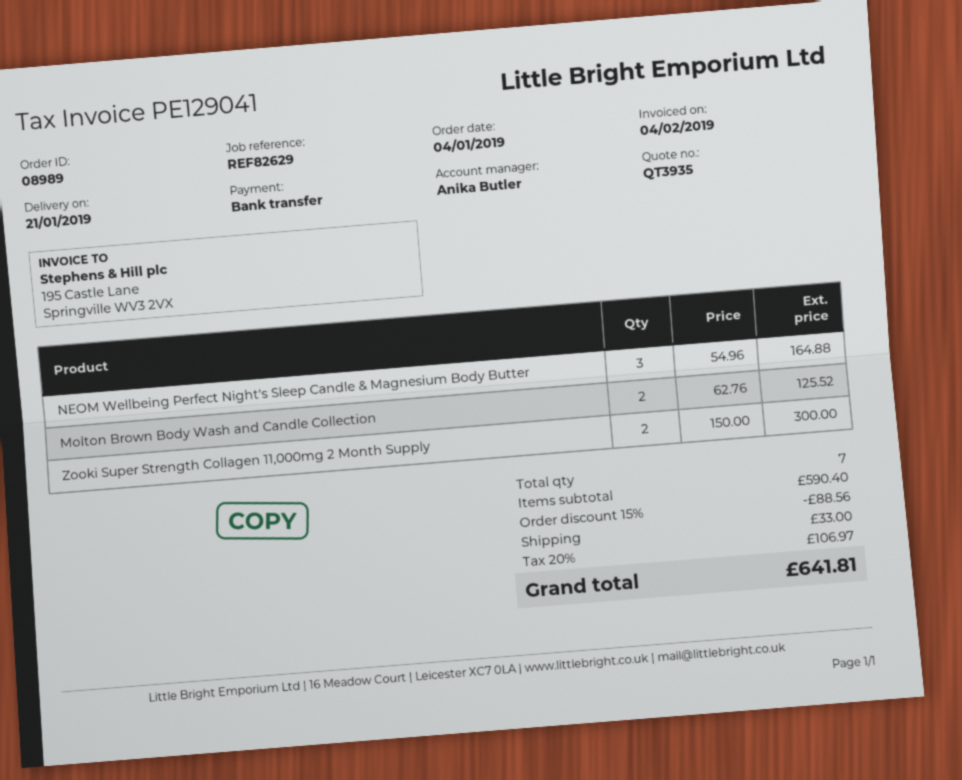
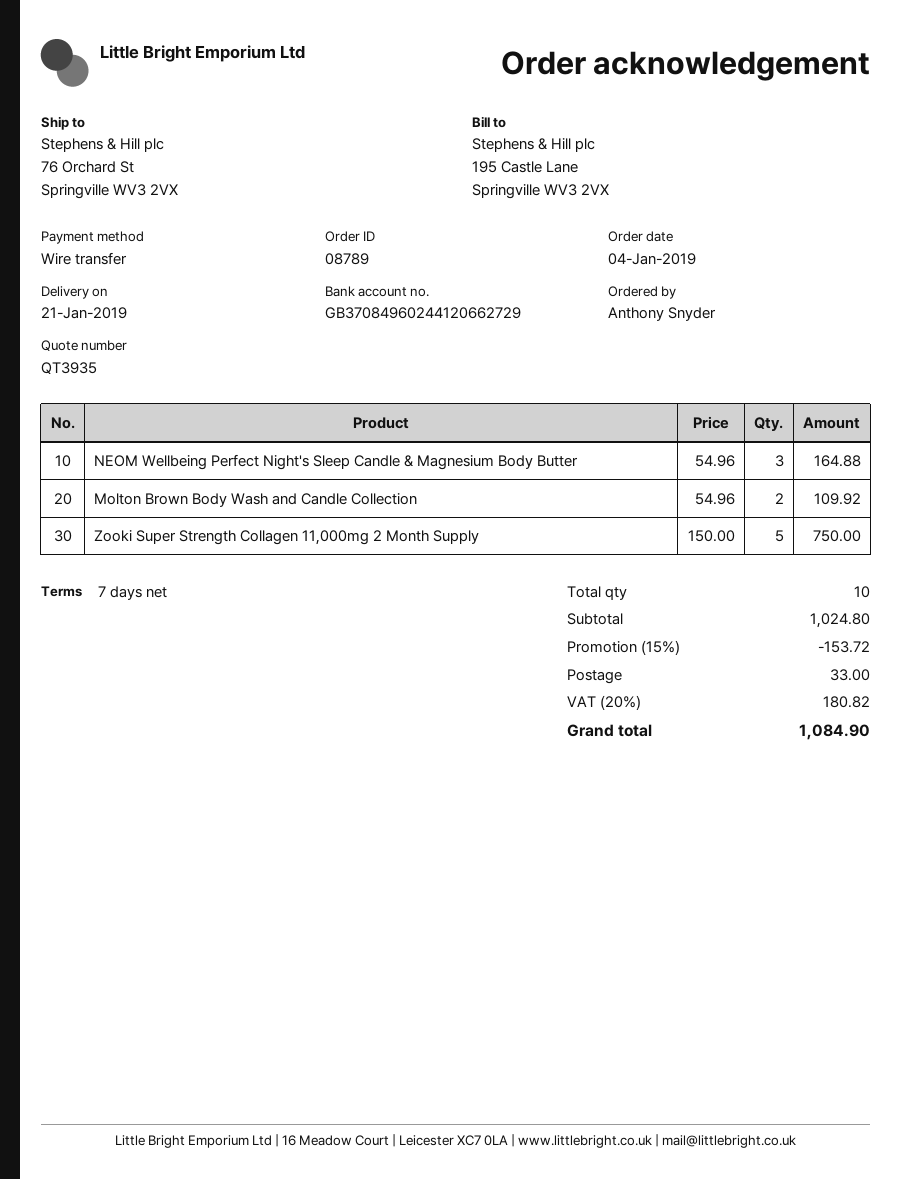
order number: 08989 -> 08789
Molton Brown Body Wash and Candle Collection: 2 x 62.76 = 125.52 -> 2 x 54.96 = 109.92
Zooki Super Strength Collagen 11,000mg 2 Month Supply: 2 x 150.00 = 300.00 -> 5 x 150.00 = 750.00
total quantity: 7 -> 10
subtotal: 590.40 -> 1024.80
discount: 15% = 88.56 -> 15% = 153.72
tax: 20% = 106.97 -> 20% = 180.82
total: 641.81 -> 1084.90

